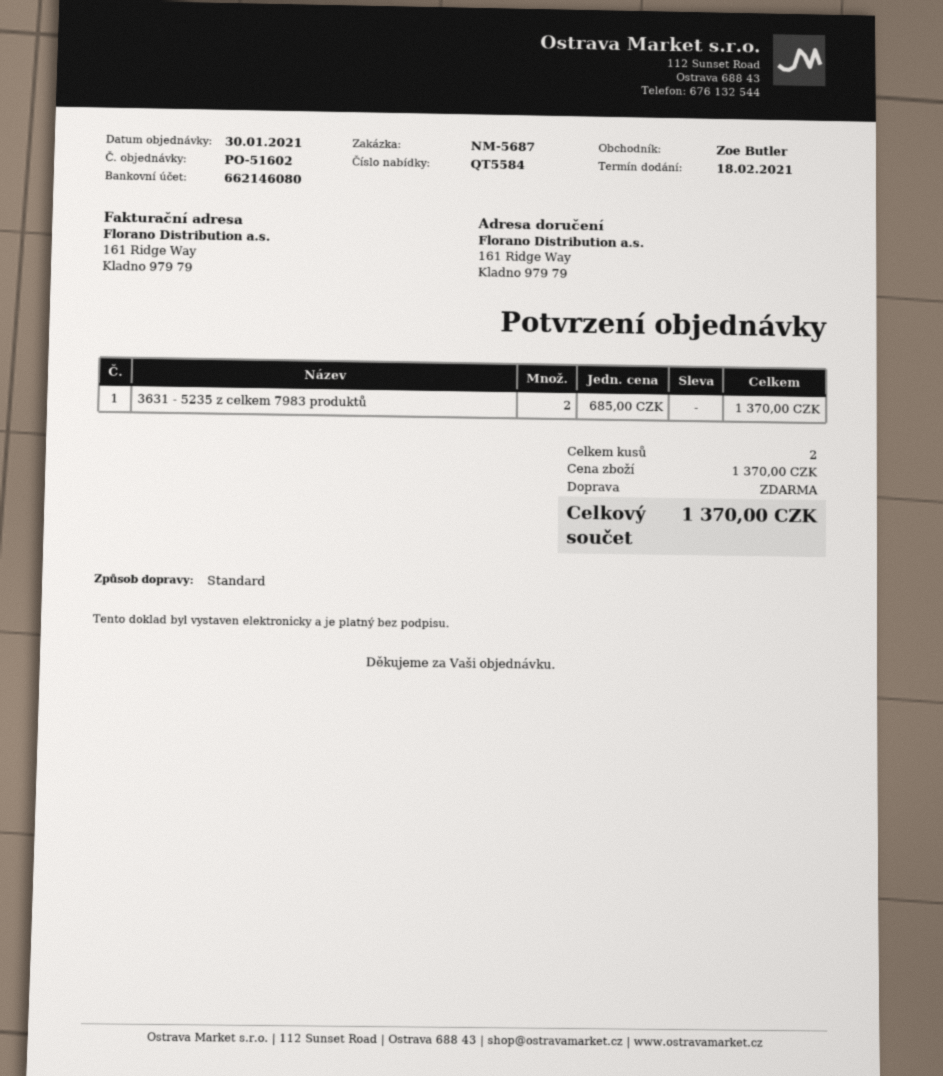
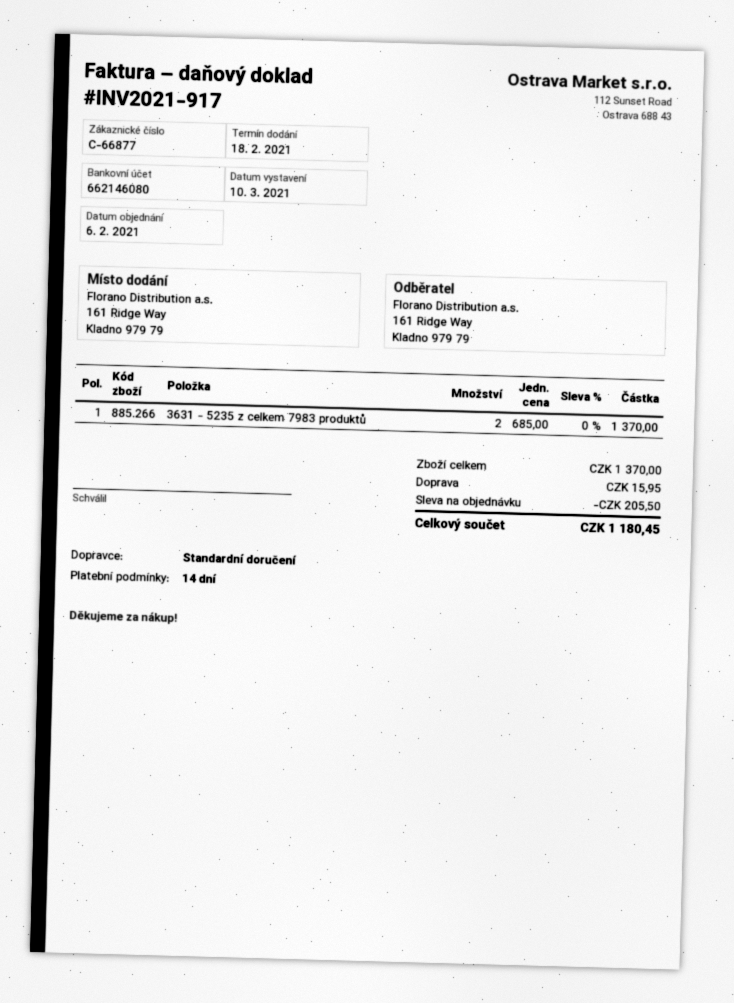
order date: 2021-01-30 -> 2021-02-06
discount: none -> 205.50
shipping: 0.00 -> 15.95
total: 1370.00 -> 1180.45

